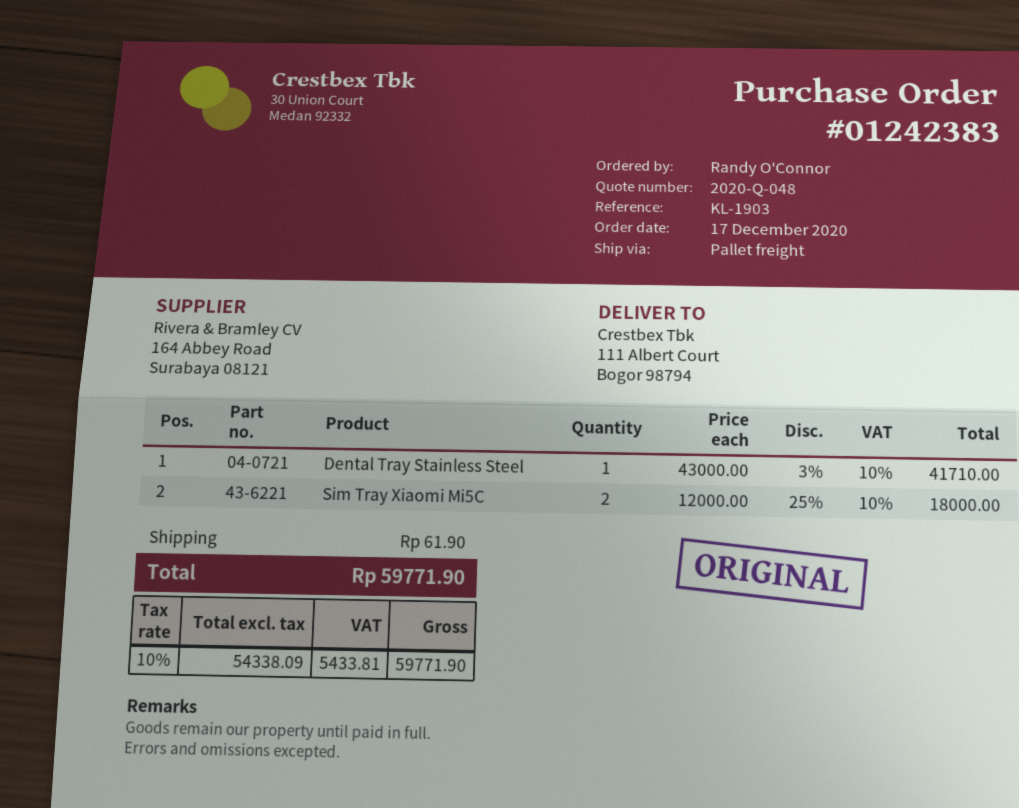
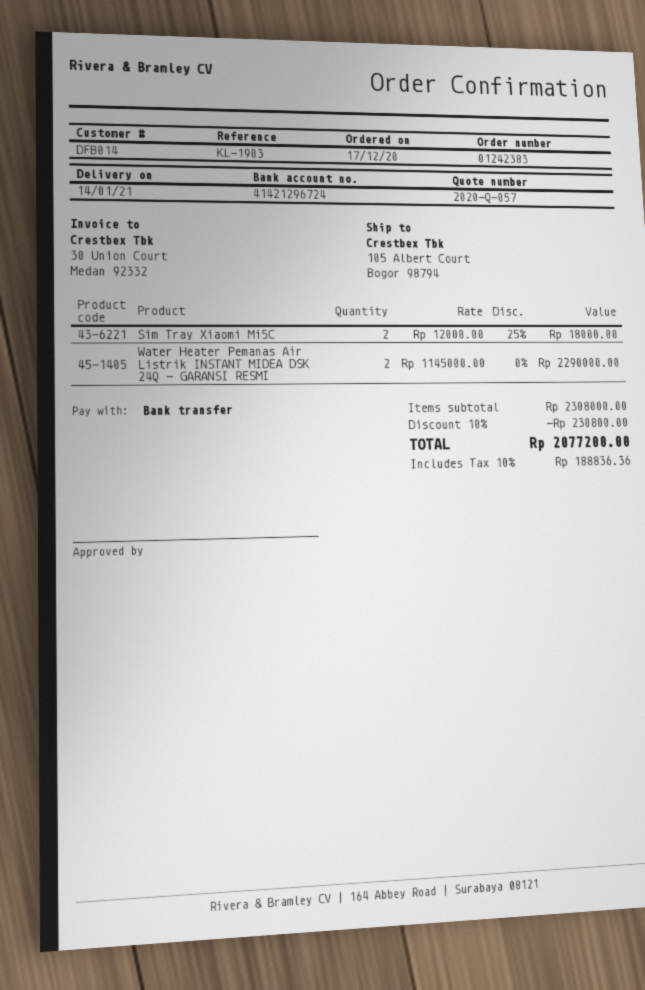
quote number: 2020-Q-048 -> 2020-Q-057
ship to: 111 Albert Court, Bogor 98794 -> 105 Albert Court, Bogor 98794
Dental Tray Stainless Steel: 1 x 43000.00 - 3% = 41710.00 -> none
Water Heater Pemanas Air Listrik INSTANT MIDEA DSK 24Q - GARANSI RESMI: none -> 2 x 1145000.00 = 2290000.00
discount: none -> 10% = 230800.00
shipping: 61.90 -> none
tax: 10% = 5433.81 -> 10% = 188836.36
total: 59771.90 -> 2077200.00

